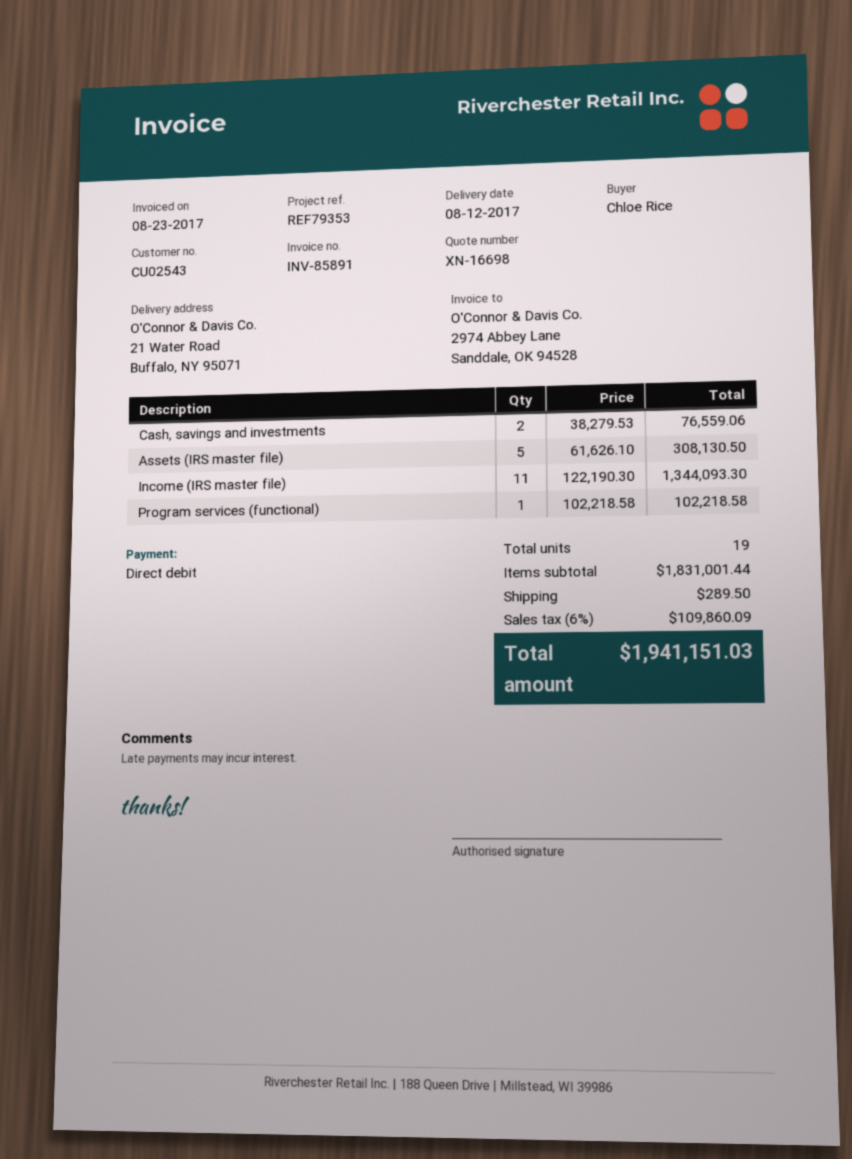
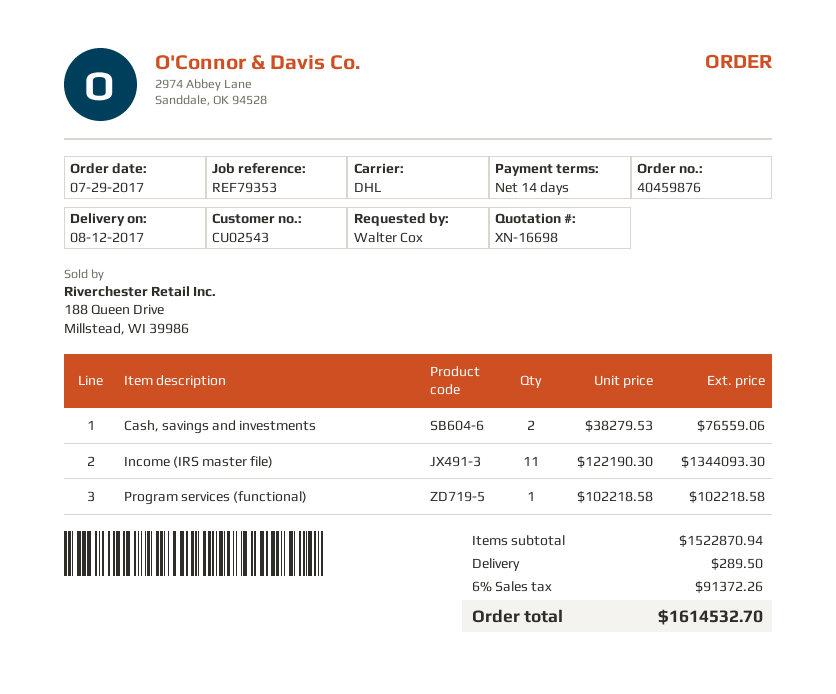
ordered by: Chloe Rice -> Walter Cox
Assets (IRS master file): 5 x 61626.10 = 308130.50 -> none
subtotal: 1831001.44 -> 1522870.94
tax: 6% = 109860.09 -> 6% = 91372.26
total: 1941151.03 -> 1614532.70

